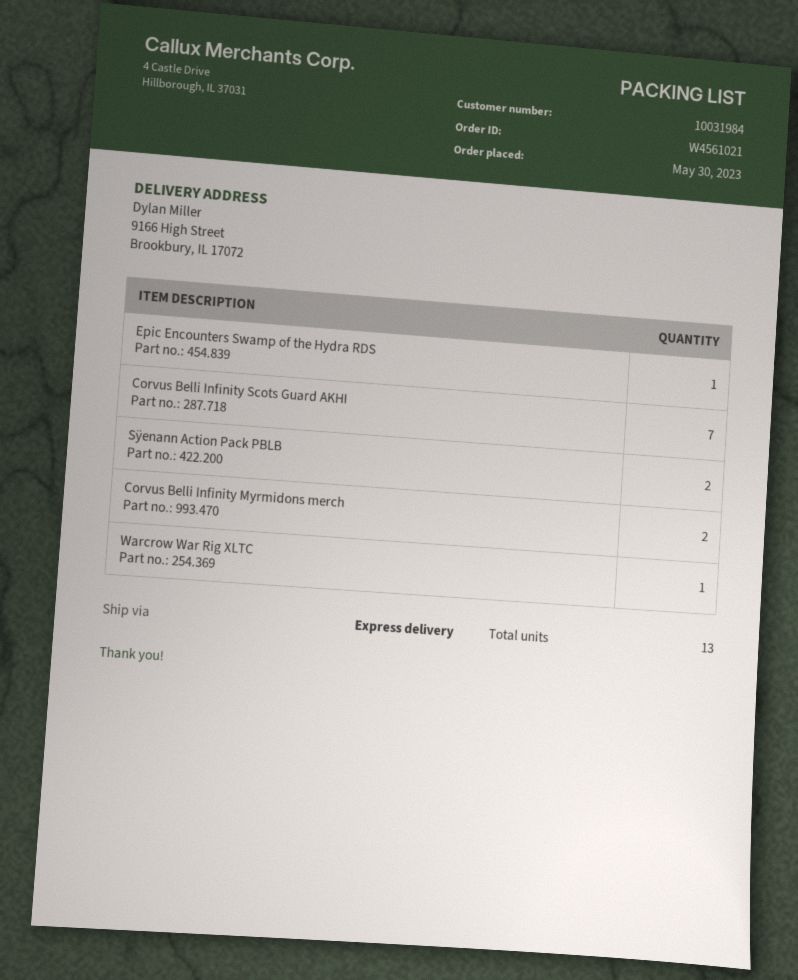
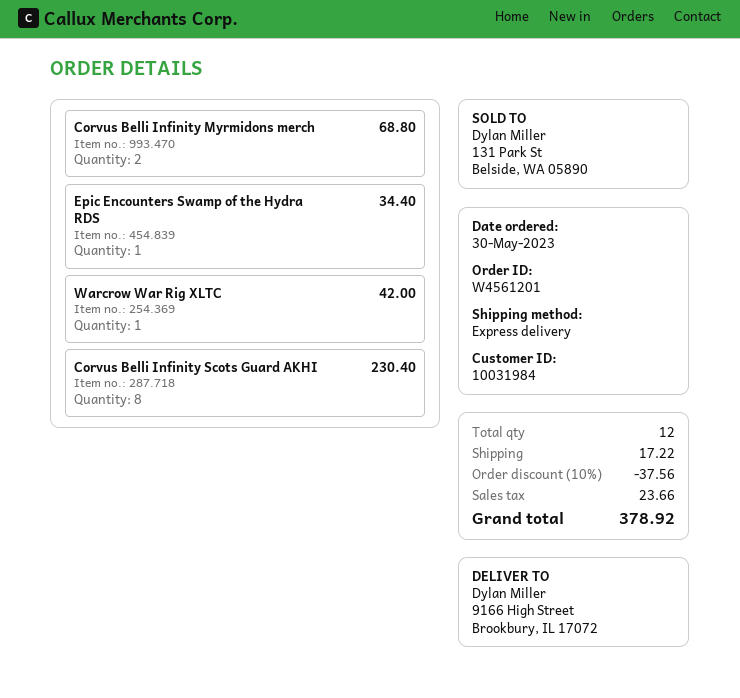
order number: W4561021 -> W4561201
Corvus Belli Infinity Scots Guard AKHI: 7 -> 8
Sÿenann Action Pack PBLB: 2 -> none
total quantity: 13 -> 12

